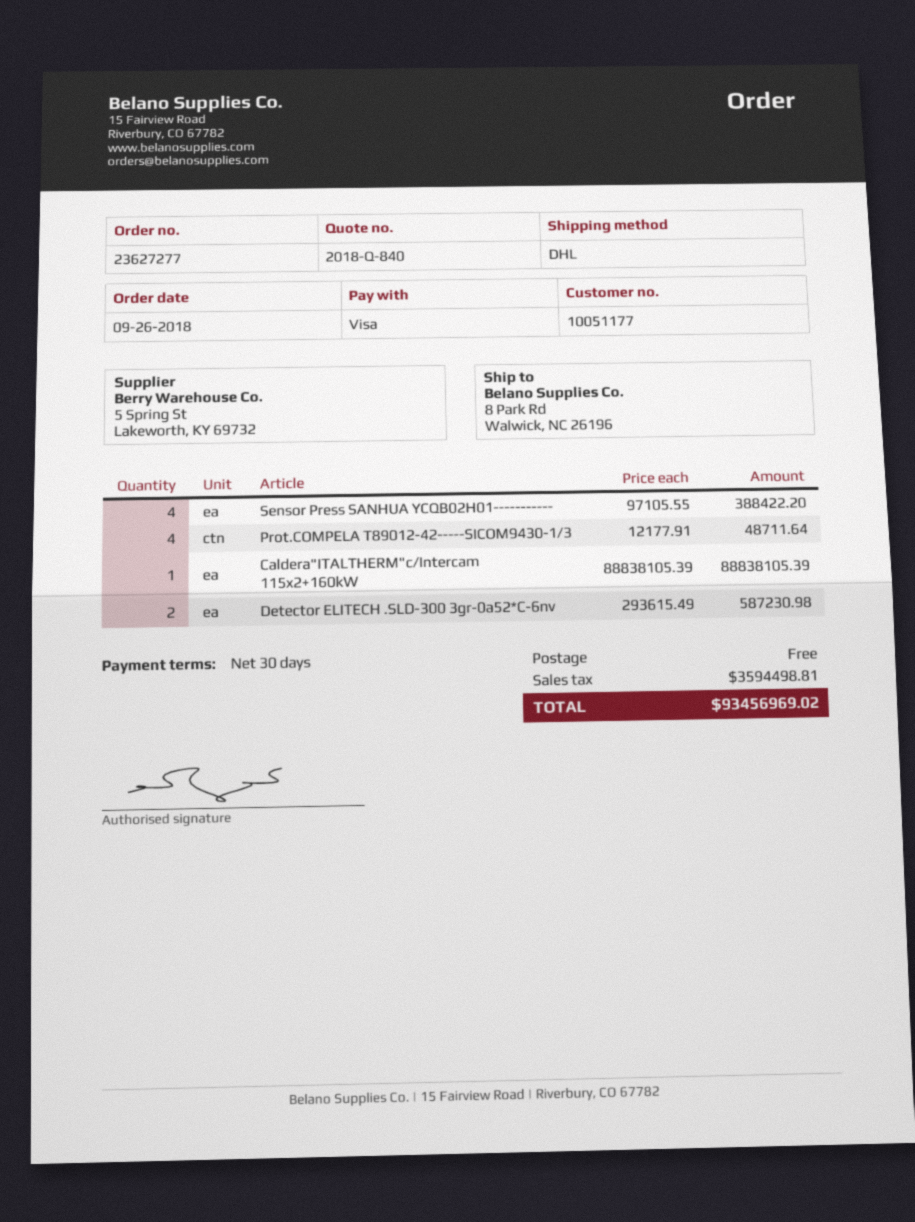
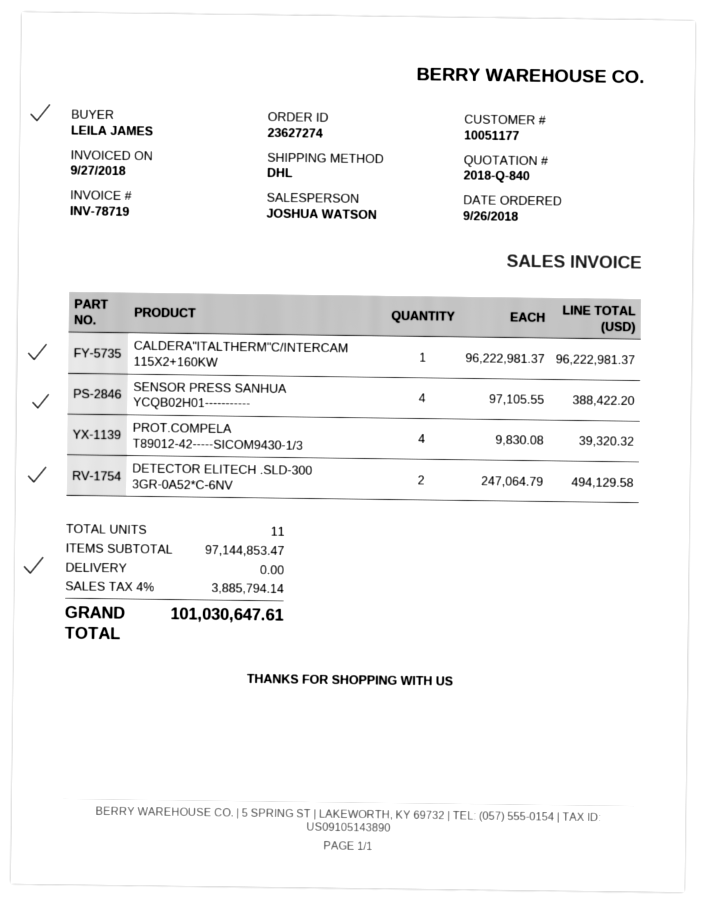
order number: 23627277 -> 23627274
Prot.COMPELA T89012-42-----SICOM9430-1/3: 4 x 12177.91 = 48711.64 -> 4 x 9830.08 = 39320.32
Caldera"ITALTHERM"c/Intercam 115x2+160kW: 1 x 88838105.39 = 88838105.39 -> 1 x 96222981.37 = 96222981.37
Detector ELITECH .SLD-300 3gr-0a52*C-6nv: 2 x 293615.49 = 587230.98 -> 2 x 247064.79 = 494129.58
tax: 3594498.81 -> 3885794.14
total: 93456969.02 -> 101030647.61

